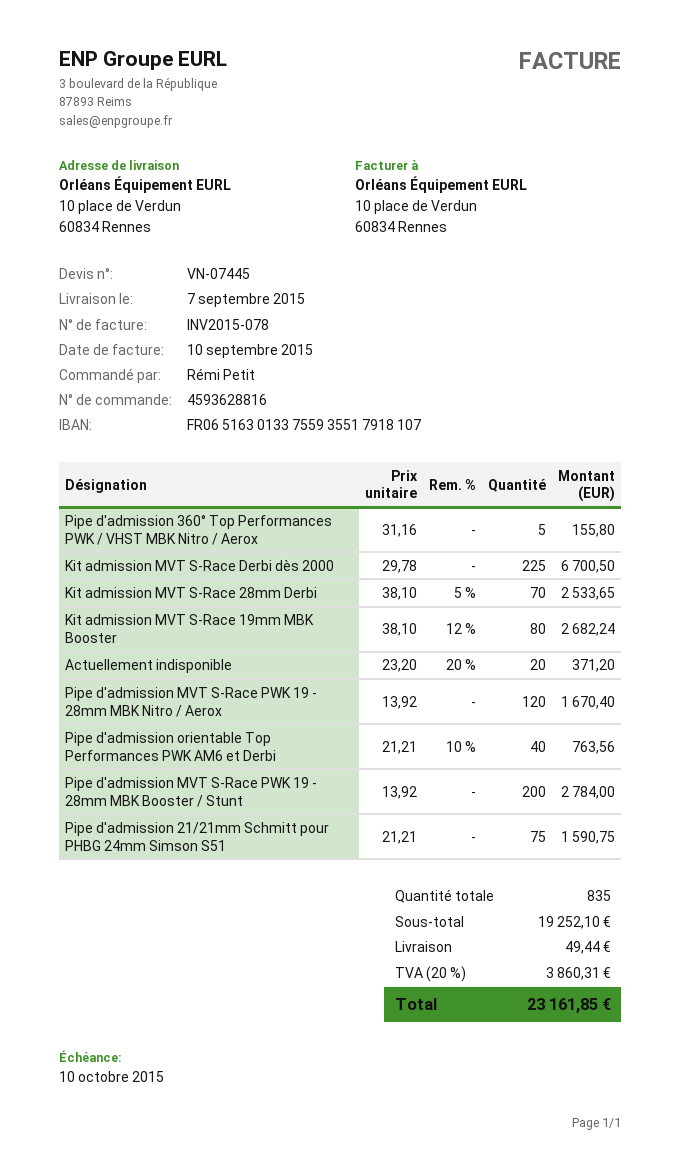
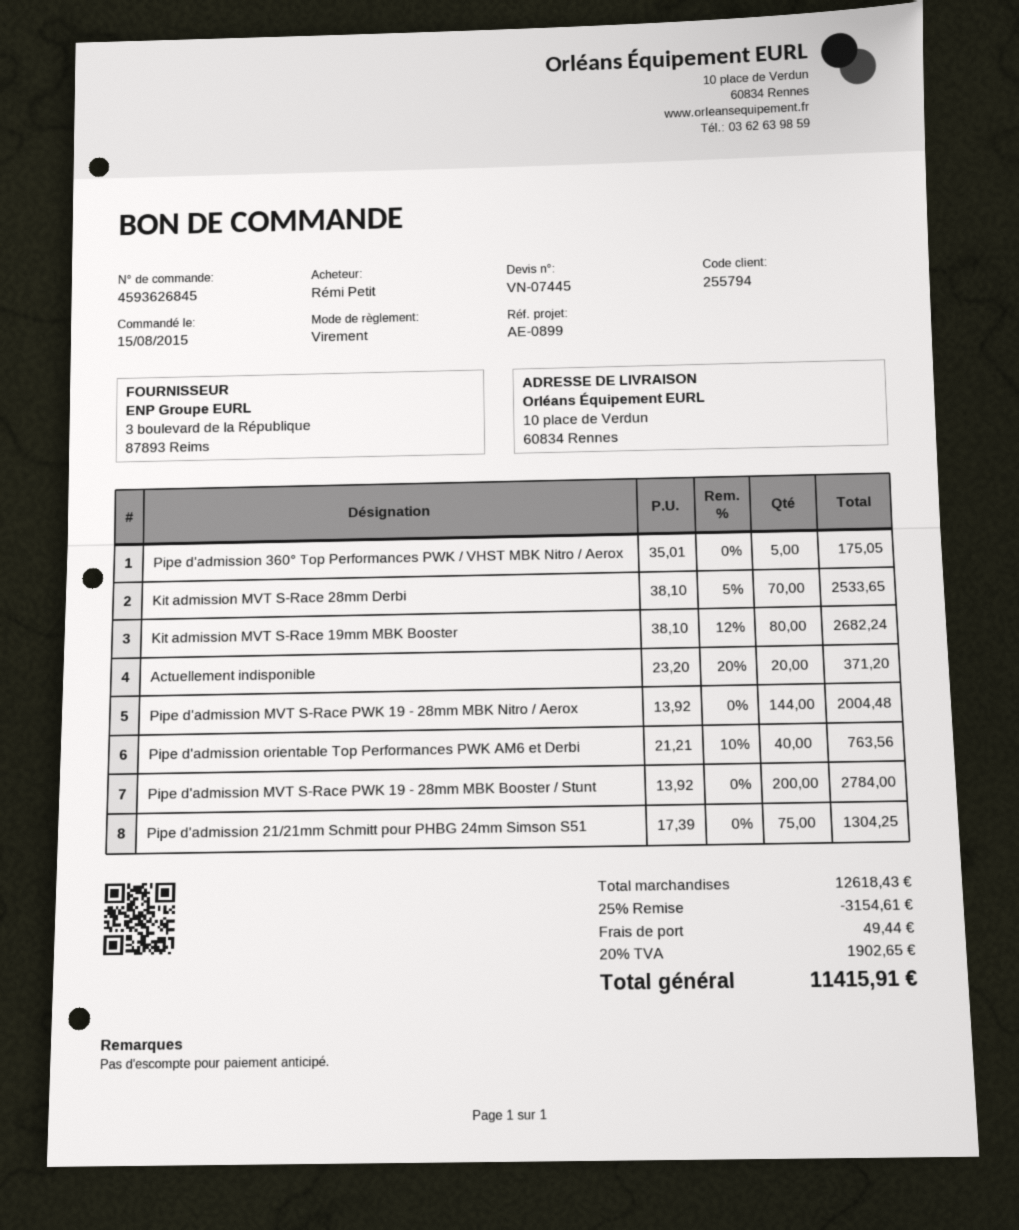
order number: 4593628816 -> 4593626845
Pipe d'admission 360° Top Performances PWK / VHST MBK Nitro / Aerox: 5 x 31.16 = 155.80 -> 5 x 35.01 = 175.05
Kit admission MVT S-Race Derbi dès 2000: 225 x 29.78 = 6700.50 -> none
Pipe d'admission MVT S-Race PWK 19 - 28mm MBK Nitro / Aerox: 120 x 13.92 = 1670.40 -> 144 x 13.92 = 2004.48
Pipe d'admission 21/21mm Schmitt pour PHBG 24mm Simson S51: 75 x 21.21 = 1590.75 -> 75 x 17.39 = 1304.25
subtotal: 19252.10 -> 12618.43
discount: none -> 25% = 3154.61
tax: 20% = 3860.31 -> 20% = 1902.65
total: 23161.85 -> 11415.91

